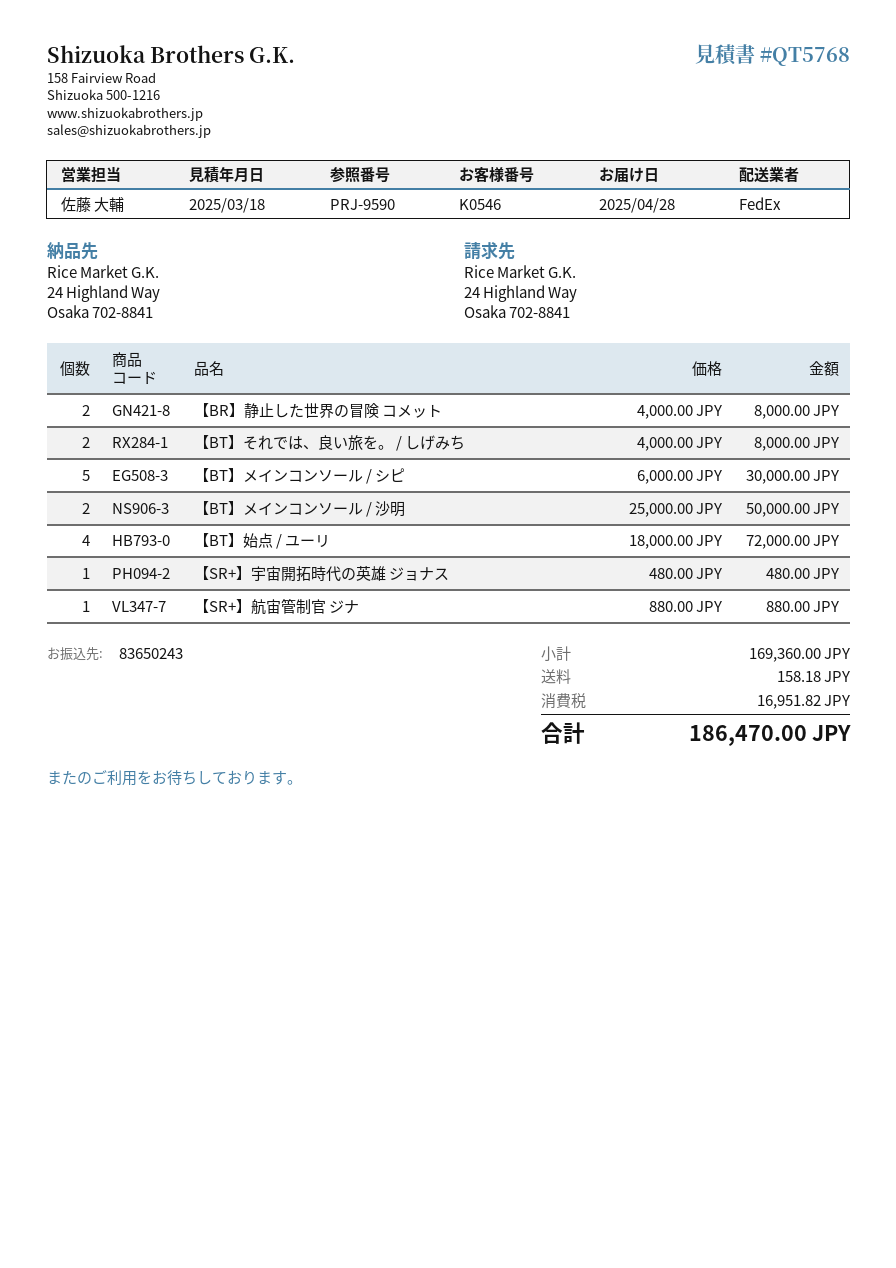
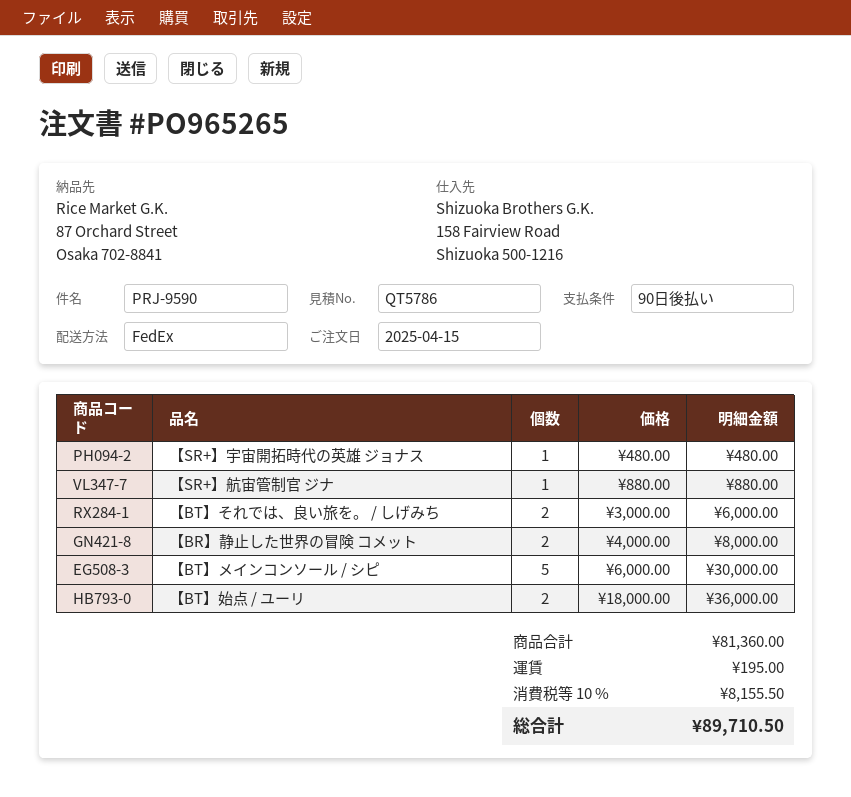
quote number: QT5768 -> QT5786
ship to: 24 Highland Way, Osaka 702-8841 -> 87 Orchard Street, Osaka 702-8841
【BT】それでは、良い旅を。 / しげみち: 2 x 4000.00 = 8000.00 -> 2 x 3000.00 = 6000.00
【BT】メインコンソール / 沙明: 2 x 25000.00 = 50000.00 -> none
【BT】始点 / ユーリ: 4 x 18000.00 = 72000.00 -> 2 x 18000.00 = 36000.00
subtotal: 169360.00 -> 81360.00
shipping: 158.18 -> 195.00
tax: 16951.82 -> 8155.50
total: 186470.00 -> 89710.50

